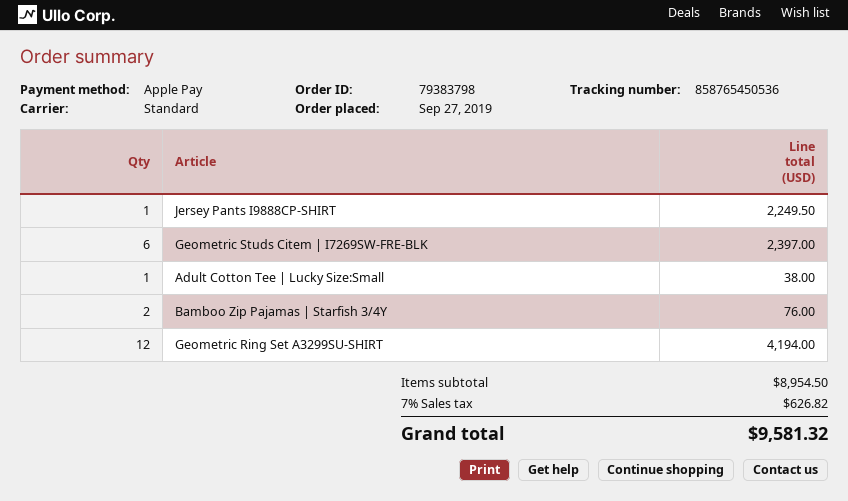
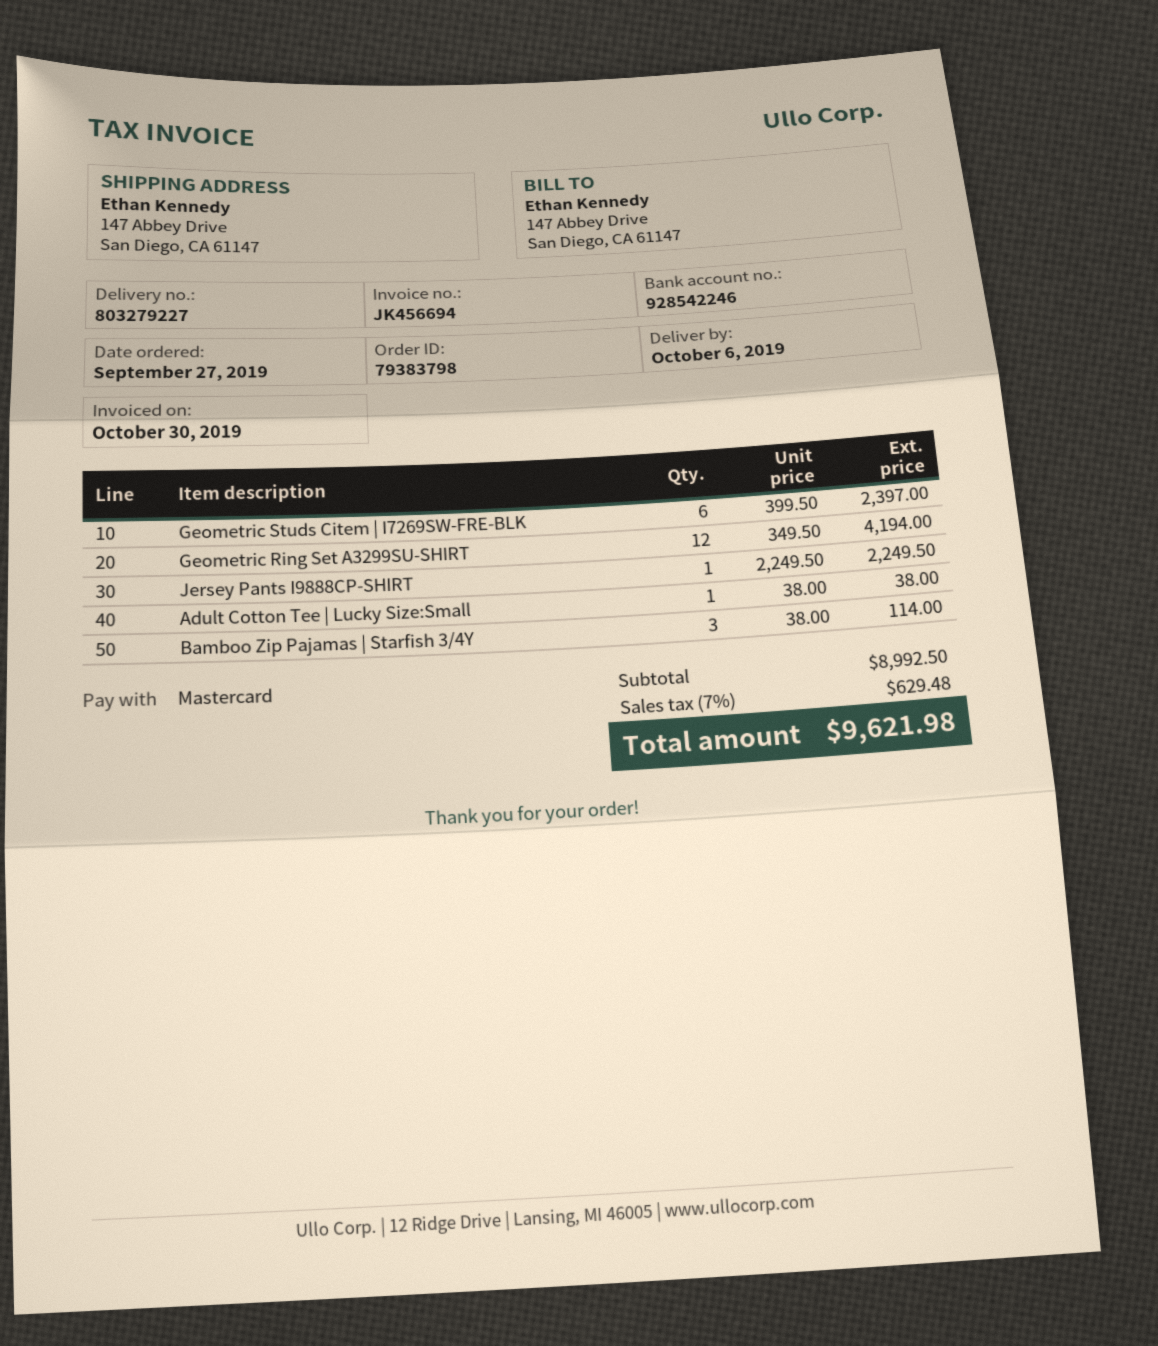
payment method: Apple Pay -> Mastercard
Bamboo Zip Pajamas | Starfish 3/4Y: 2 for 76.00 -> 3 for 114.00
subtotal: 8954.50 -> 8992.50
tax: 7% = 626.82 -> 7% = 629.48
total: 9581.32 -> 9621.98

